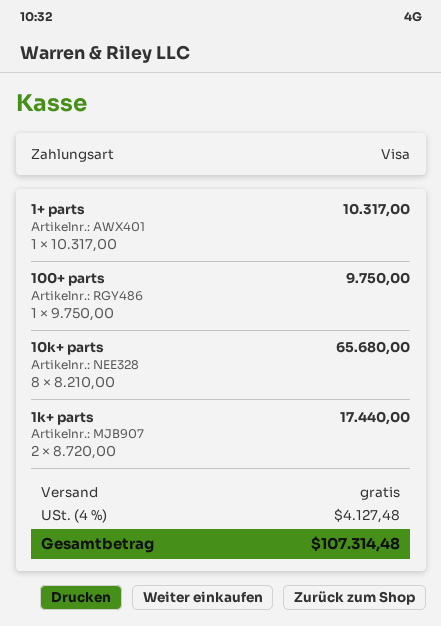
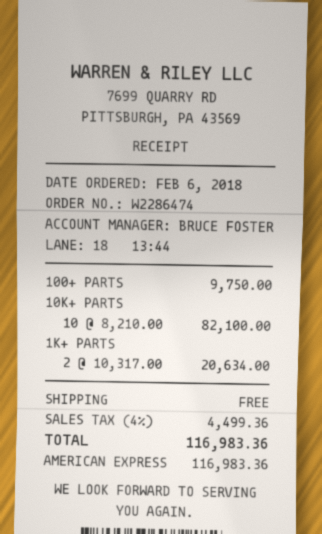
payment method: Visa -> American Express
1+ parts: 1 x 10317.00 = 10317.00 -> none
10k+ parts: 8 x 8210.00 = 65680.00 -> 10 x 8210.00 = 82100.00
1k+ parts: 2 x 8720.00 = 17440.00 -> 2 x 10317.00 = 20634.00
tax: 4% = 4127.48 -> 4% = 4499.36
total: 107314.48 -> 116983.36

